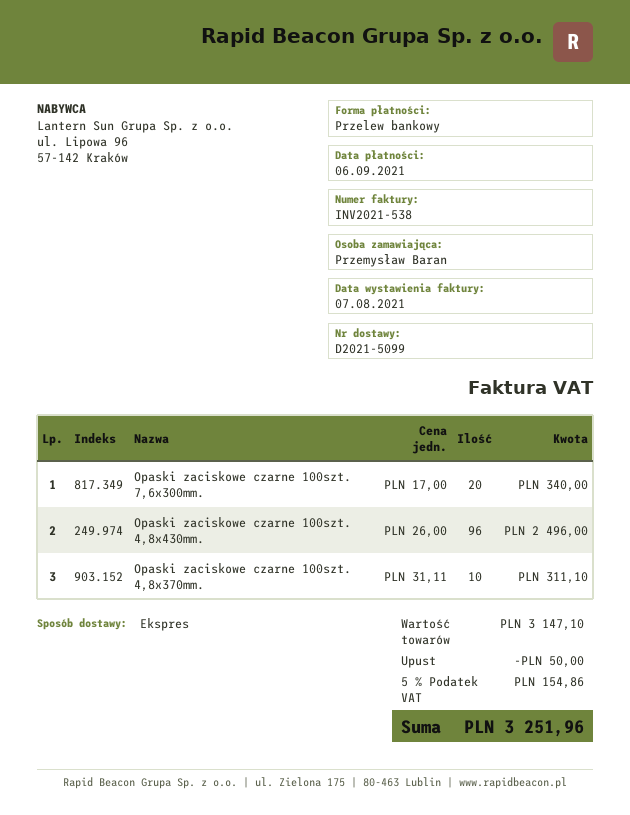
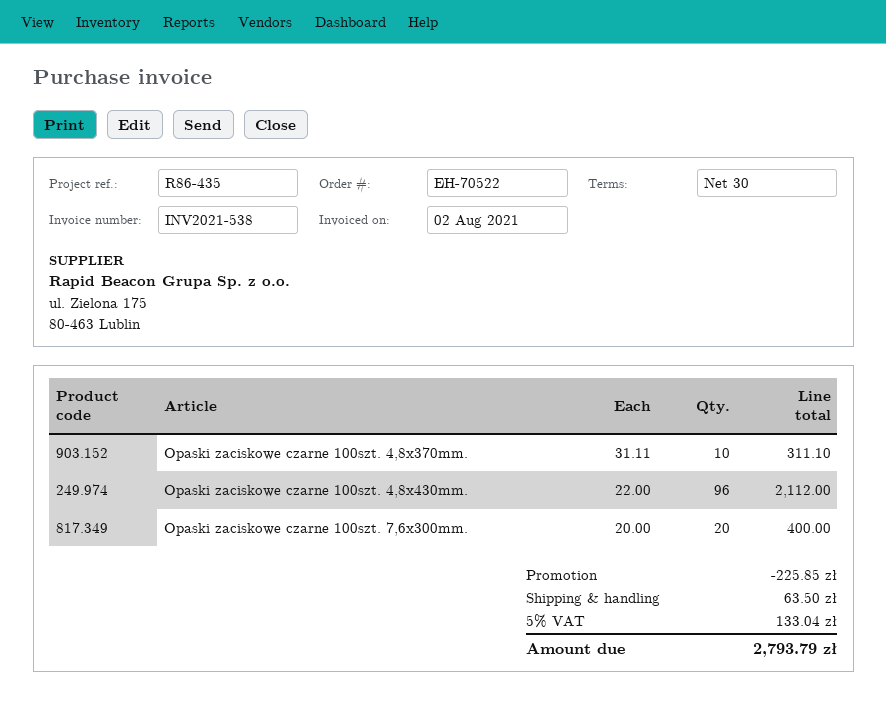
invoice date: 2021-08-07 -> 2021-08-02
Opaski zaciskowe czarne 100szt. 7,6x300mm.: 20 x 17.00 = 340.00 -> 20 x 20.00 = 400.00
Opaski zaciskowe czarne 100szt. 4,8x430mm.: 96 x 26.00 = 2496.00 -> 96 x 22.00 = 2112.00
discount: 50.00 -> 225.85
shipping: none -> 63.50
tax: 5% = 154.86 -> 5% = 133.04
total: 3251.96 -> 2793.79

